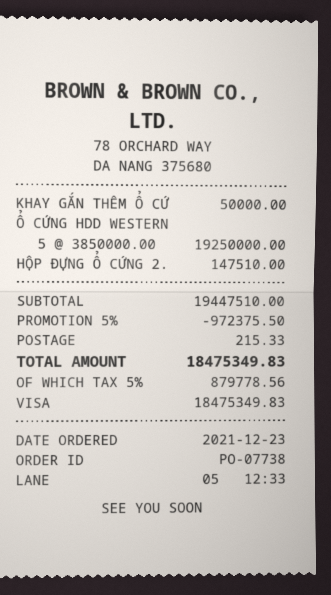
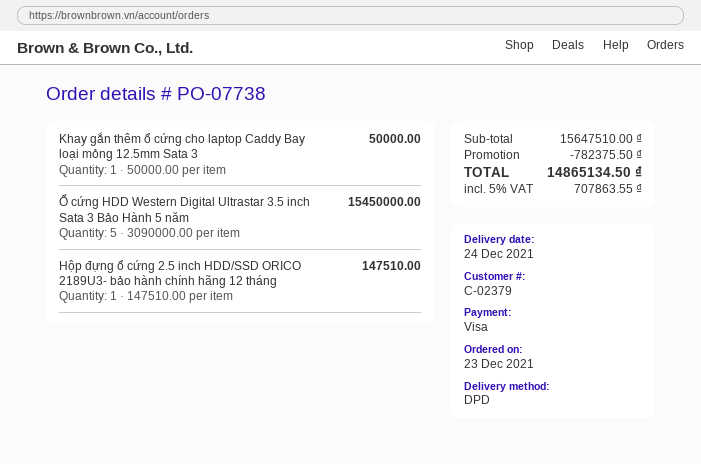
Ổ CỨNG HDD WESTERN: 5 x 3850000.00 = 19250000.00 -> 5 x 3090000.00 = 15450000.00
subtotal: 19447510.00 -> 15647510.00
discount: 972375.50 -> 782375.50
shipping: 215.33 -> none
tax: 5% = 879778.56 -> 5% = 707863.55
total: 18475349.83 -> 14865134.50

